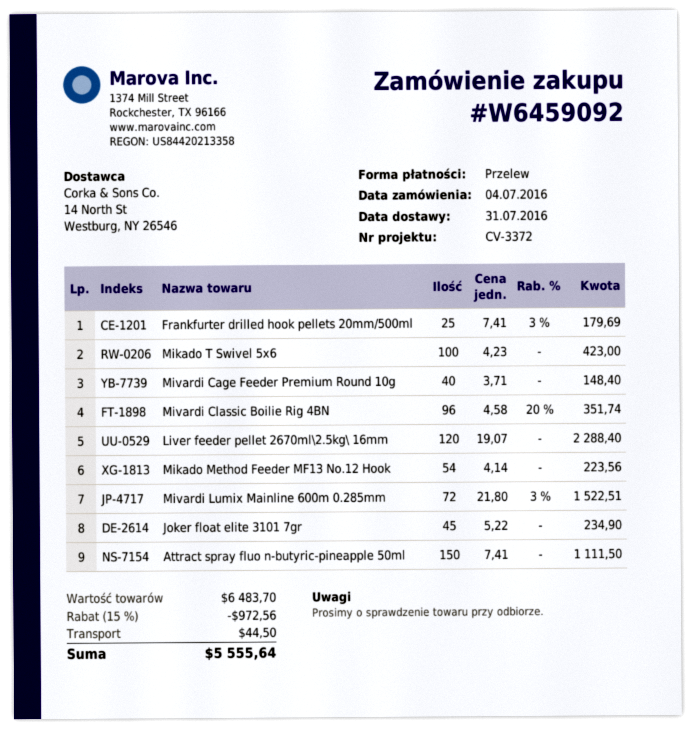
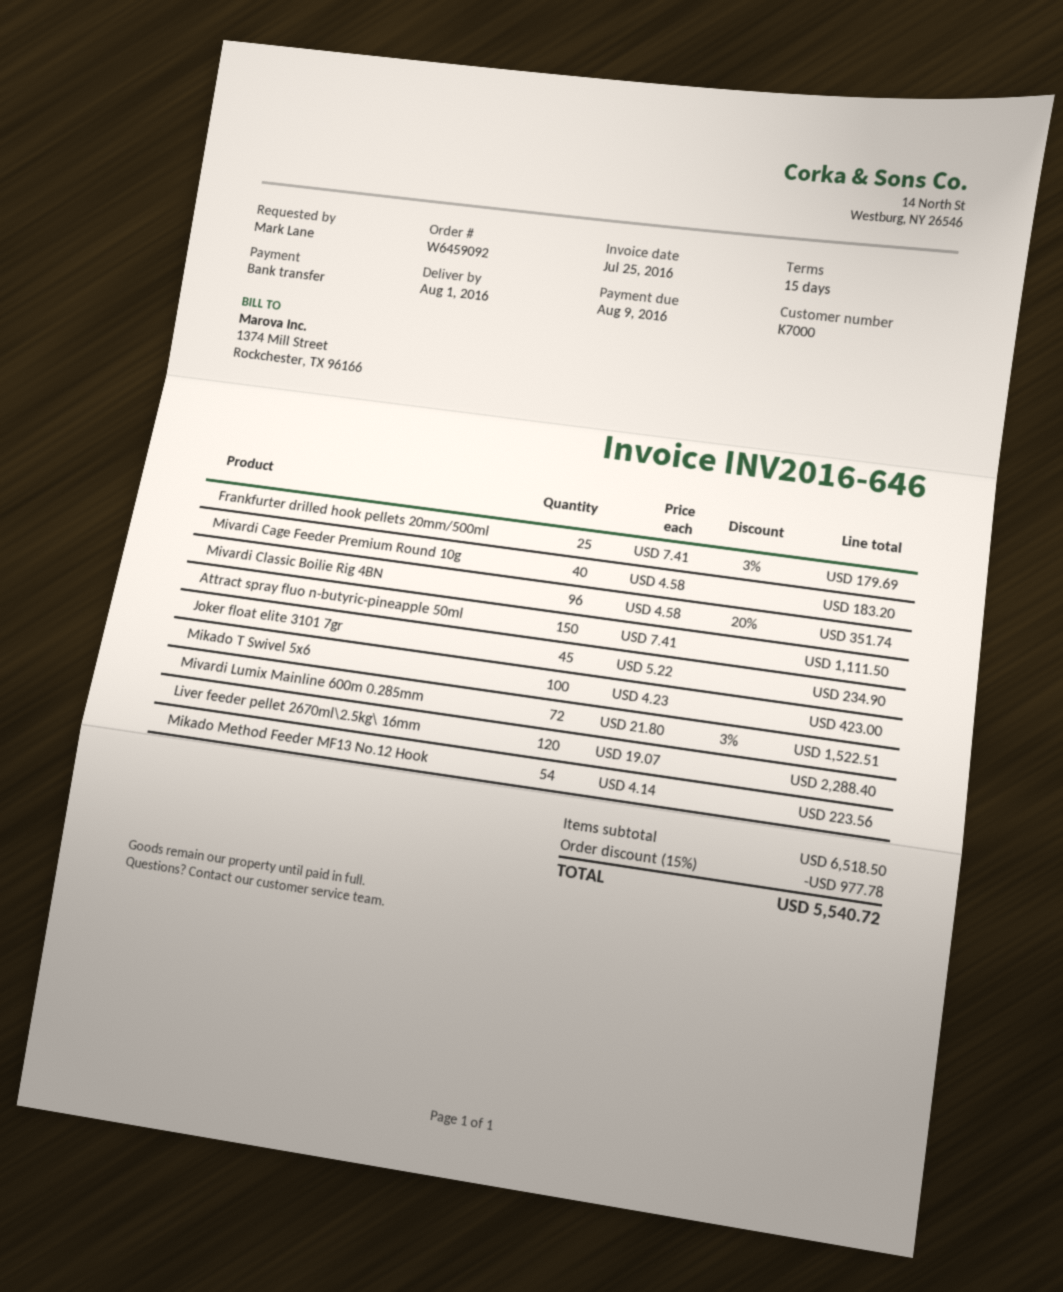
delivery date: 2016-07-31 -> 2016-08-01
Mivardi Cage Feeder Premium Round 10g: 40 x 3.71 = 148.40 -> 40 x 4.58 = 183.20
subtotal: 6483.70 -> 6518.50
discount: 15% = 972.56 -> 15% = 977.78
shipping: 44.50 -> none
total: 5555.64 -> 5540.72

